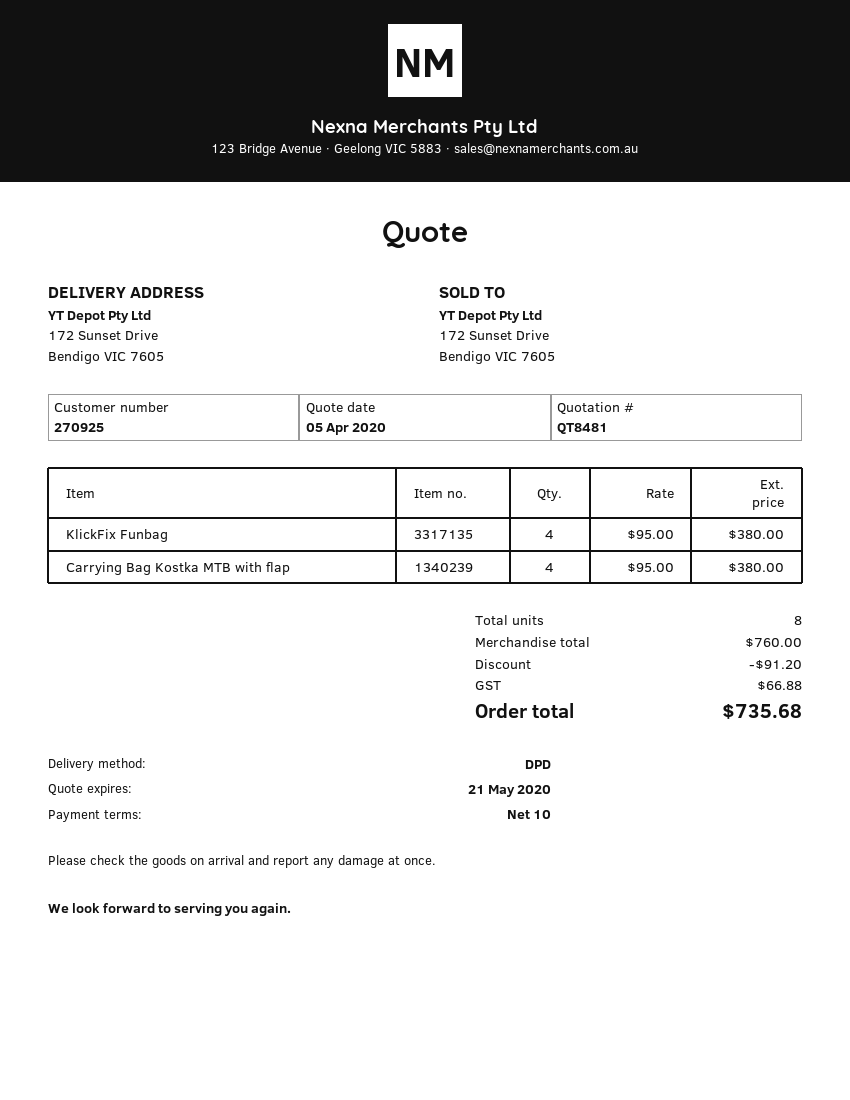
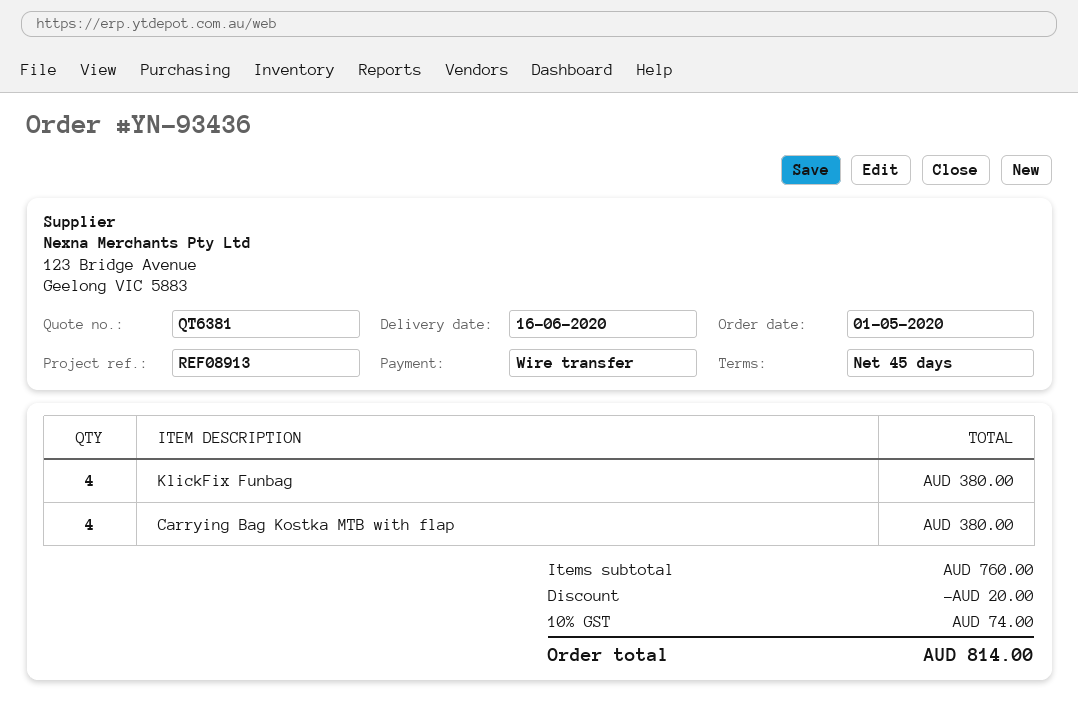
quote number: QT8481 -> QT6381
payment terms: 10 days -> 45 days
discount: 91.20 -> 20.00
tax: 66.88 -> 74.00
total: 735.68 -> 814.00

